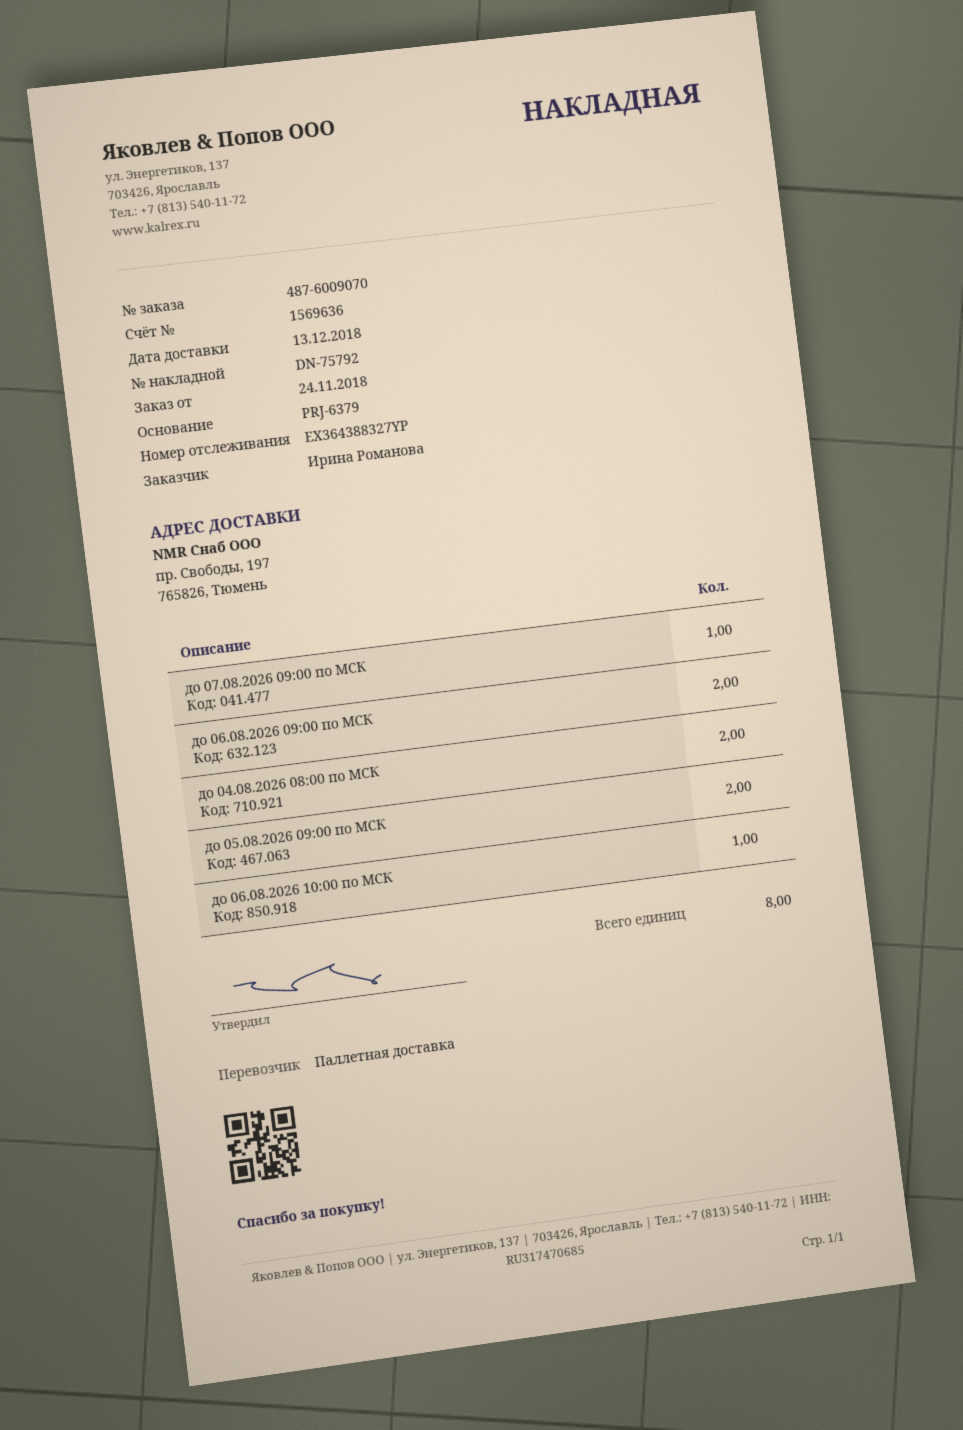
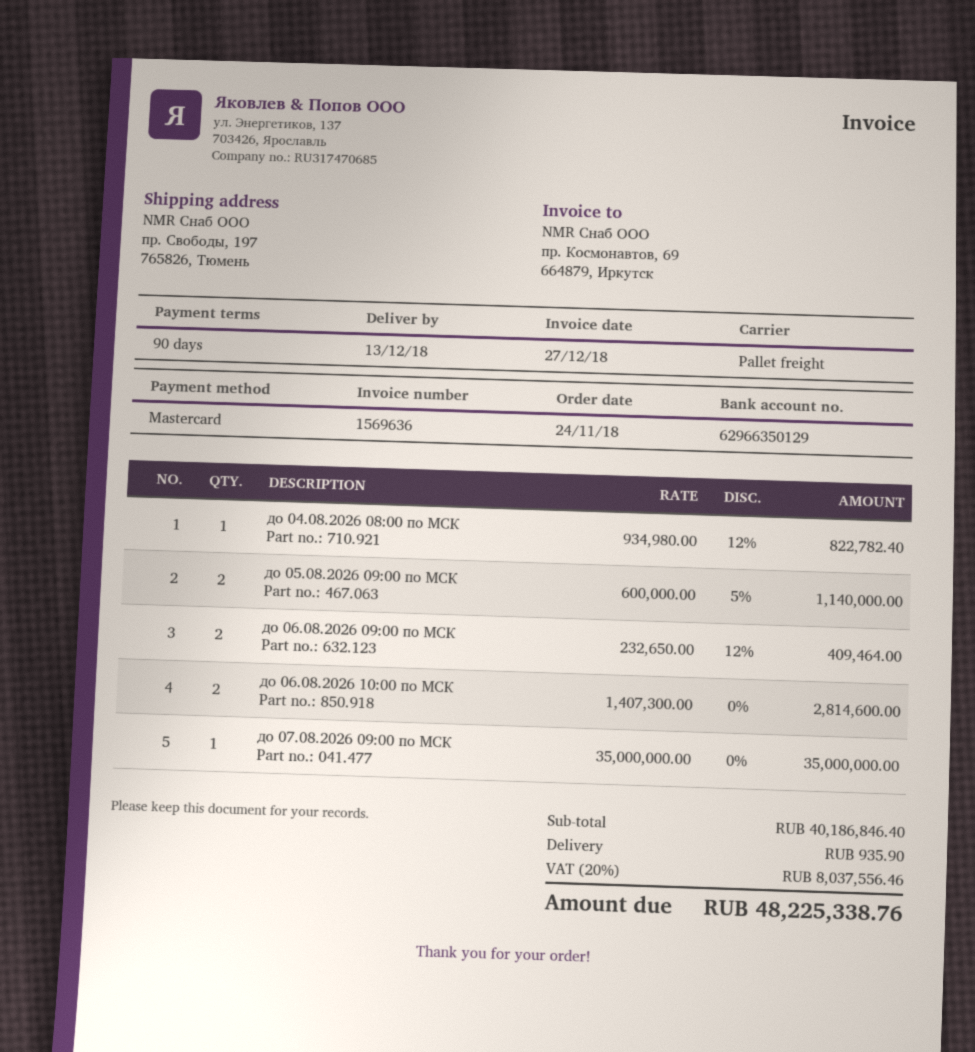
до 04.08.2026 08:00 по МСК: 2 -> 1
до 06.08.2026 10:00 по МСК: 1 -> 2

